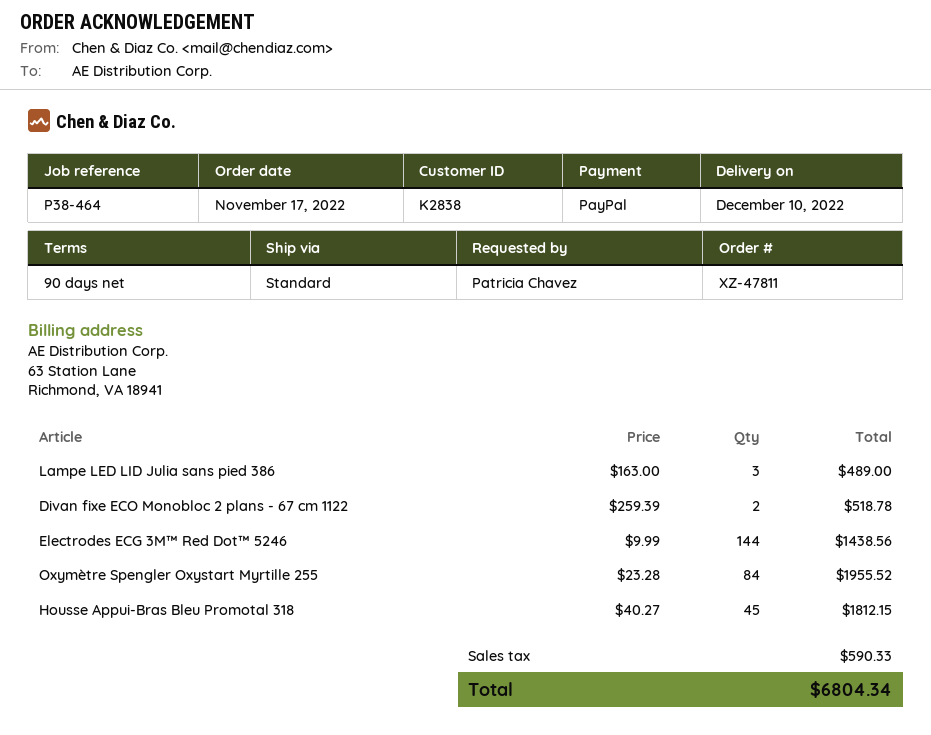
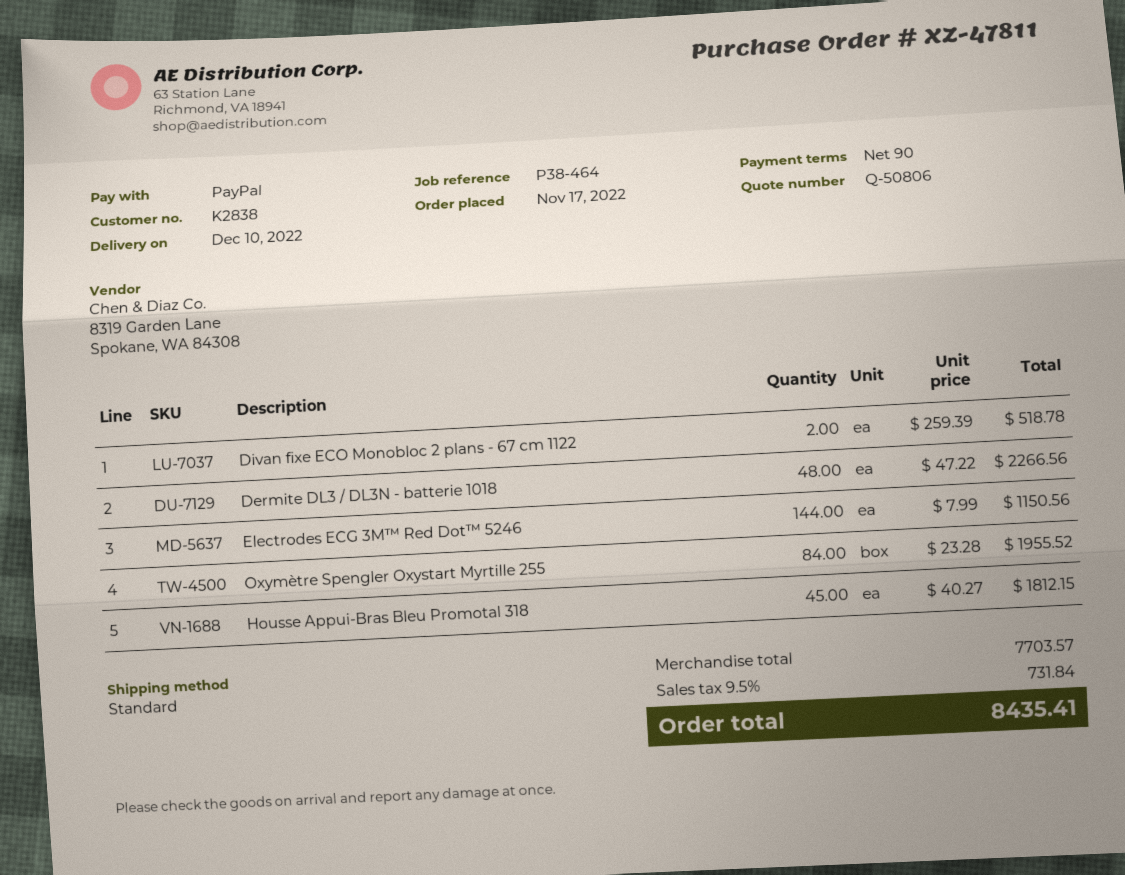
Lampe LED LID Julia sans pied 386: 3 x 163.00 = 489.00 -> none
Electrodes ECG 3M™ Red Dot™ 5246: 144 x 9.99 = 1438.56 -> 144 x 7.99 = 1150.56
Dermite DL3 / DL3N - batterie 1018: none -> 48 x 47.22 = 2266.56
tax: 590.33 -> 731.84
total: 6804.34 -> 8435.41

